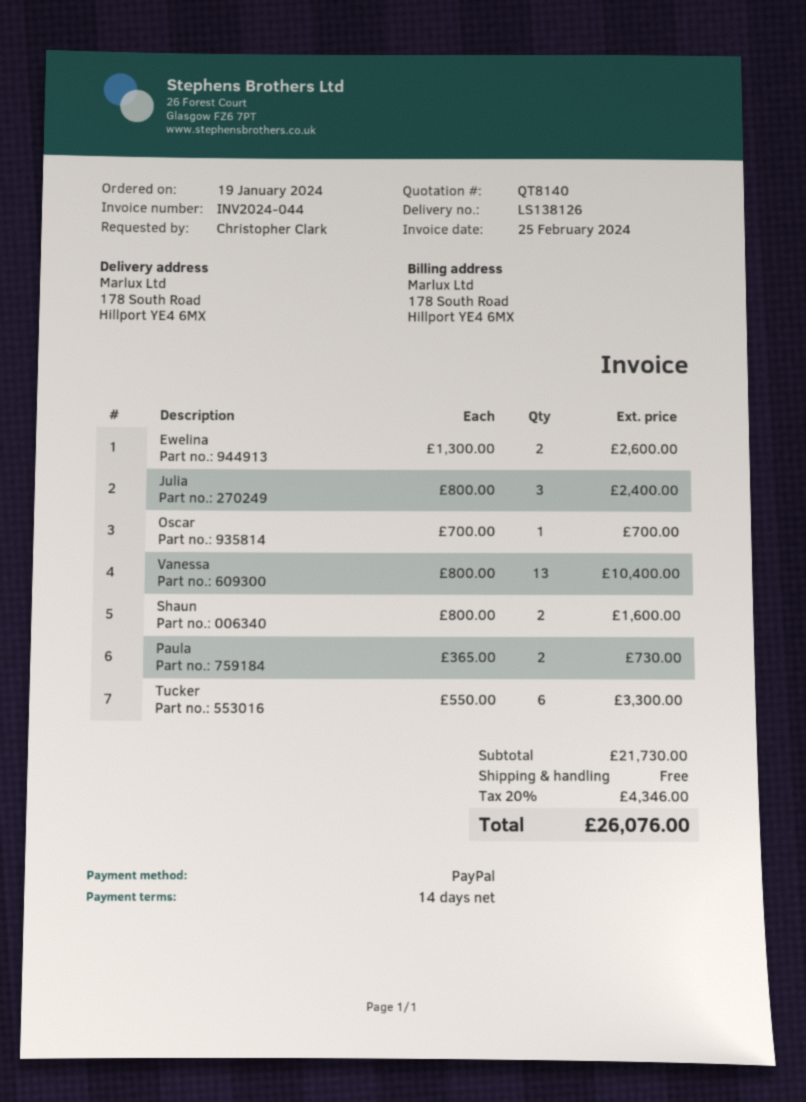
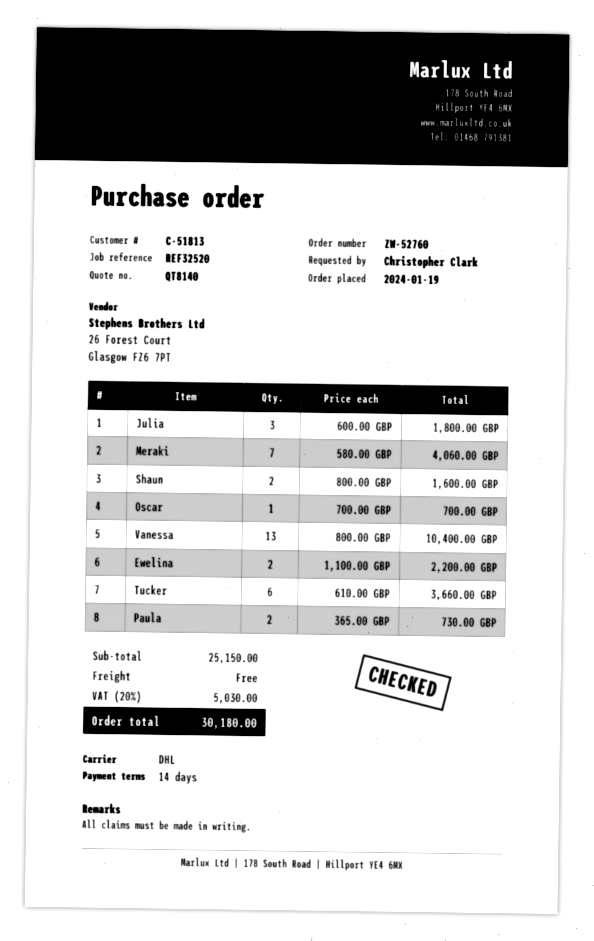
Ewelina: 2 x 1300.00 = 2600.00 -> 2 x 1100.00 = 2200.00
Julia: 3 x 800.00 = 2400.00 -> 3 x 600.00 = 1800.00
Tucker: 6 x 550.00 = 3300.00 -> 6 x 610.00 = 3660.00
Meraki: none -> 7 x 580.00 = 4060.00
subtotal: 21730.00 -> 25150.00
tax: 20% = 4346.00 -> 20% = 5030.00
total: 26076.00 -> 30180.00

